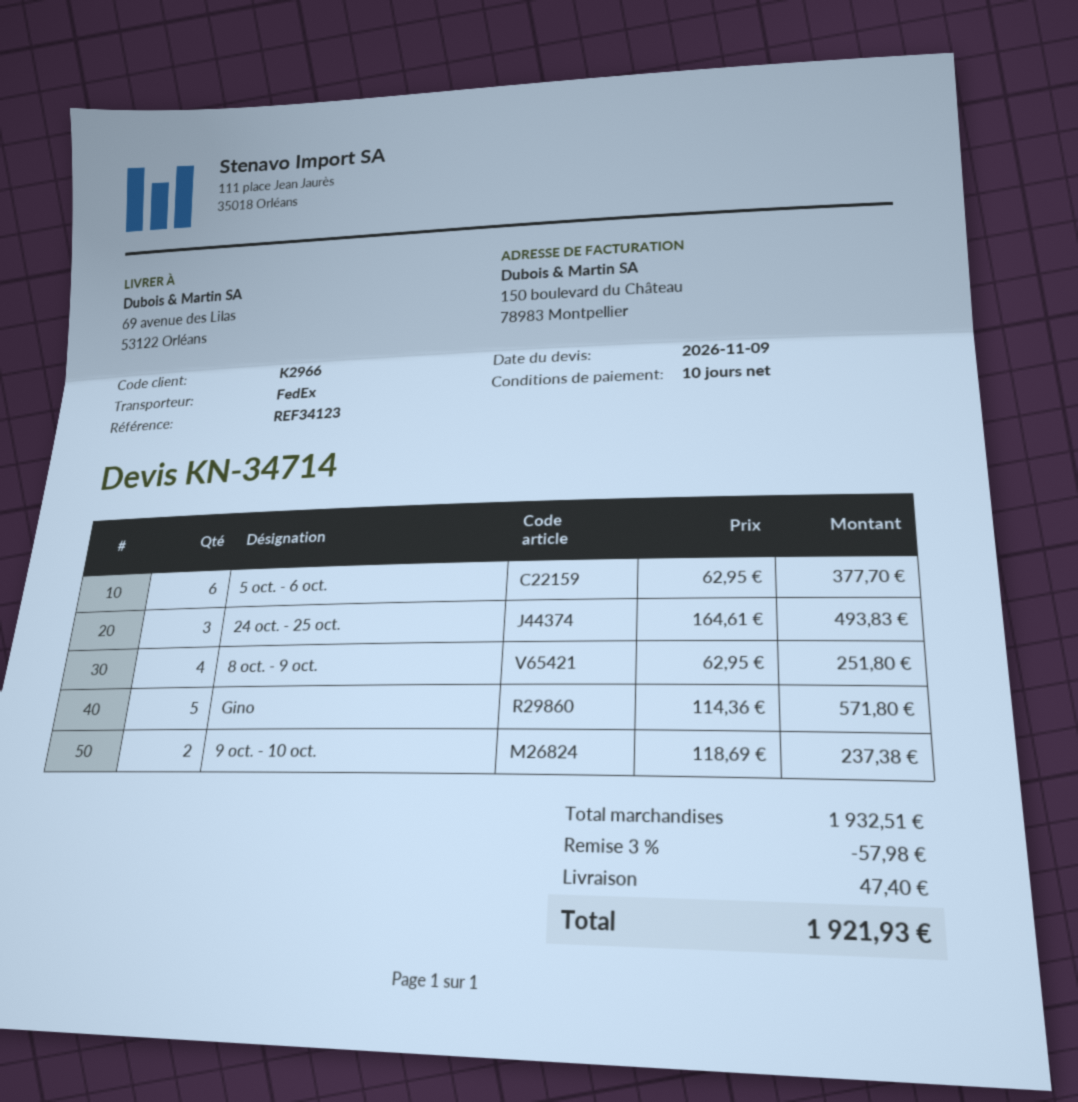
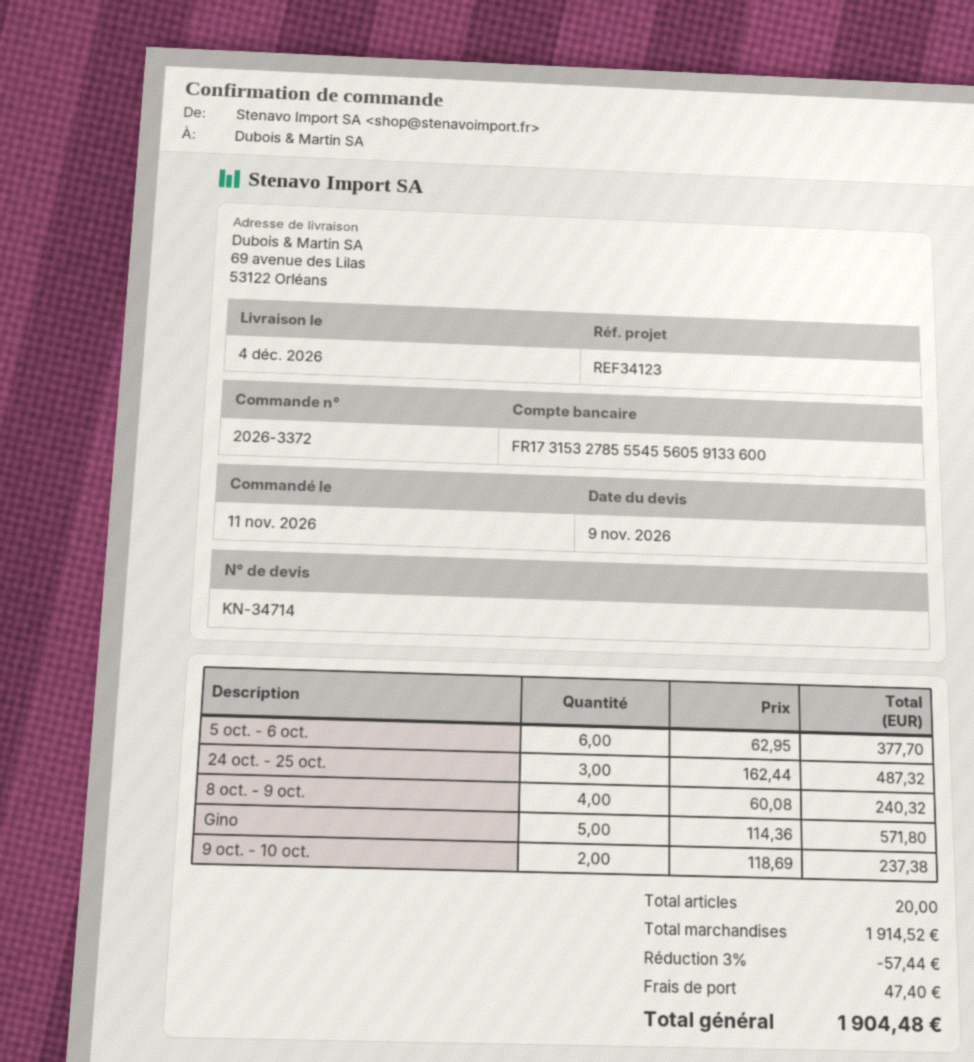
24 oct. - 25 oct.: 3 x 164.61 = 493.83 -> 3 x 162.44 = 487.32
8 oct. - 9 oct.: 4 x 62.95 = 251.80 -> 4 x 60.08 = 240.32
subtotal: 1932.51 -> 1914.52
discount: 3% = 57.98 -> 3% = 57.44
total: 1921.93 -> 1904.48

